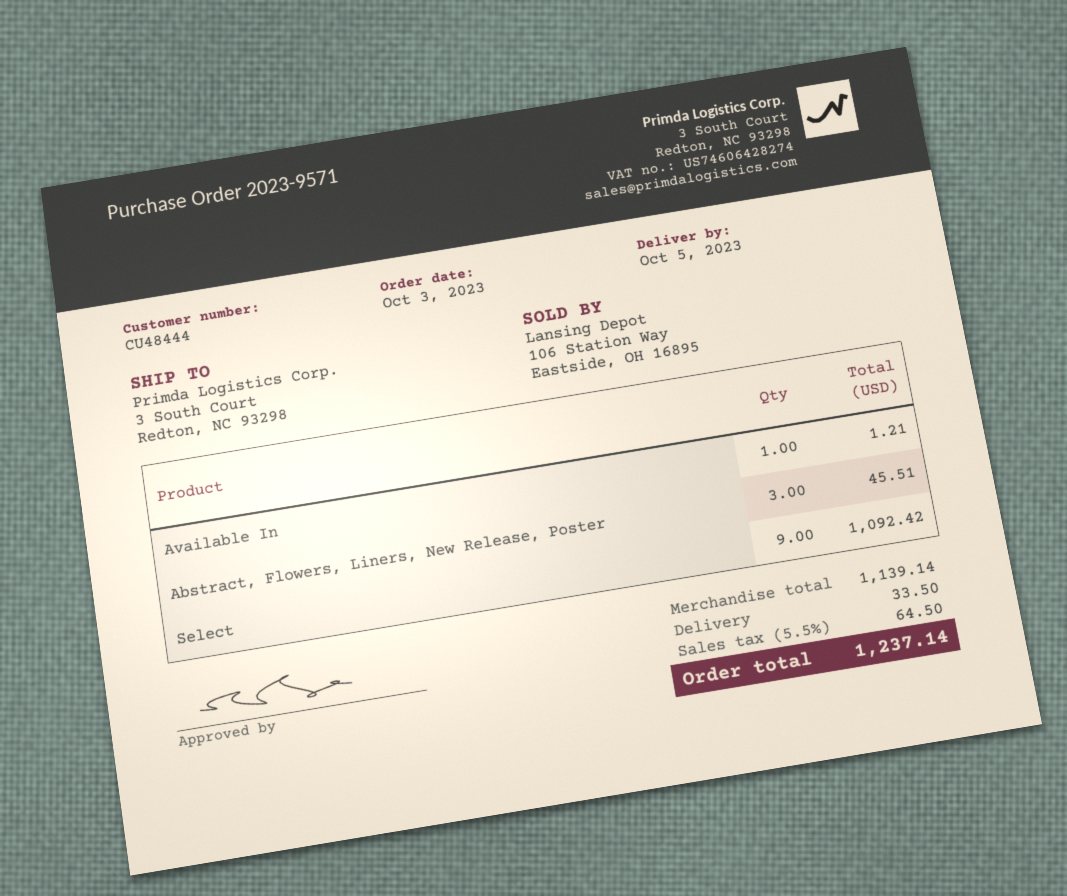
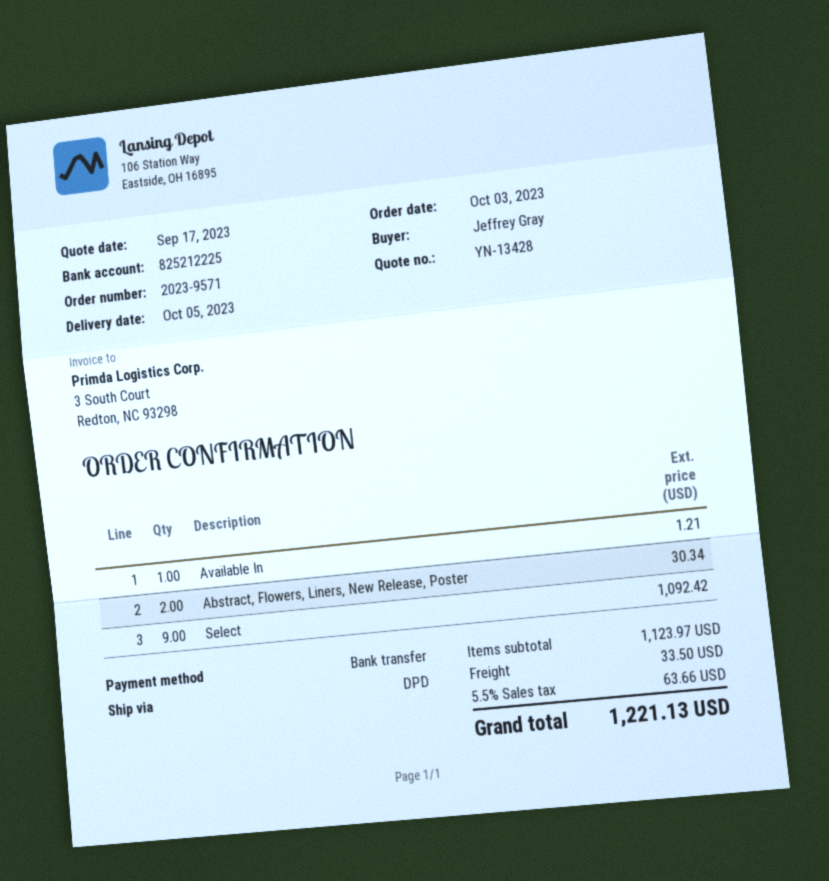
Abstract, Flowers, Liners, New Release, Poster: 3 for 45.51 -> 2 for 30.34
subtotal: 1139.14 -> 1123.97
tax: 5.5% = 64.50 -> 5.5% = 63.66
total: 1237.14 -> 1221.13

